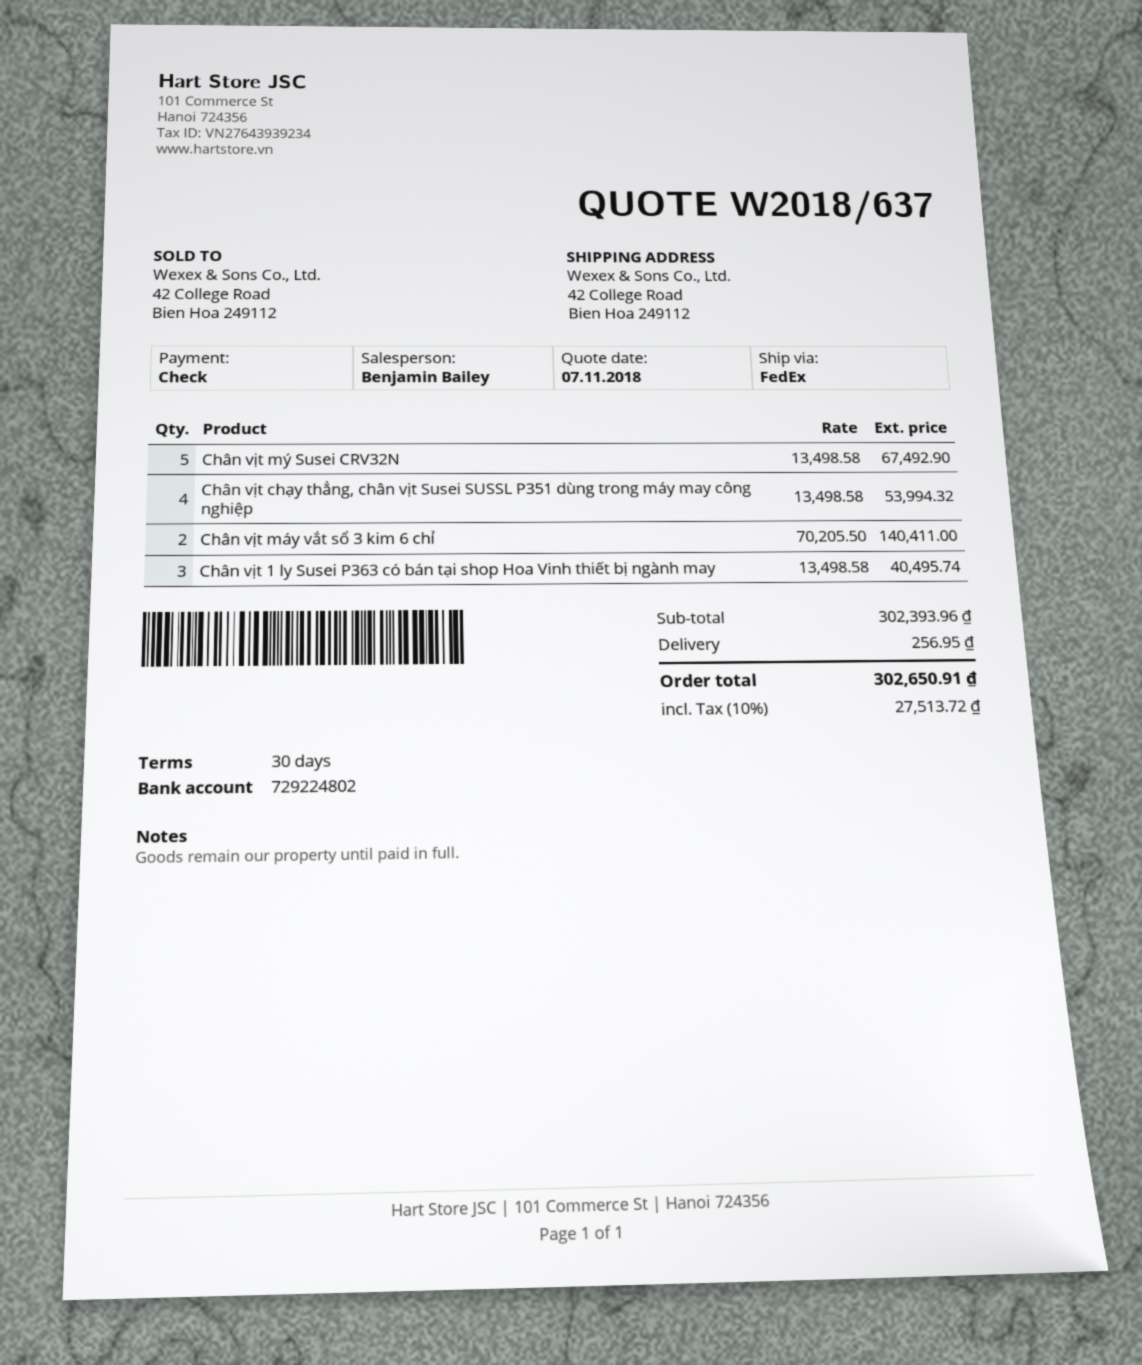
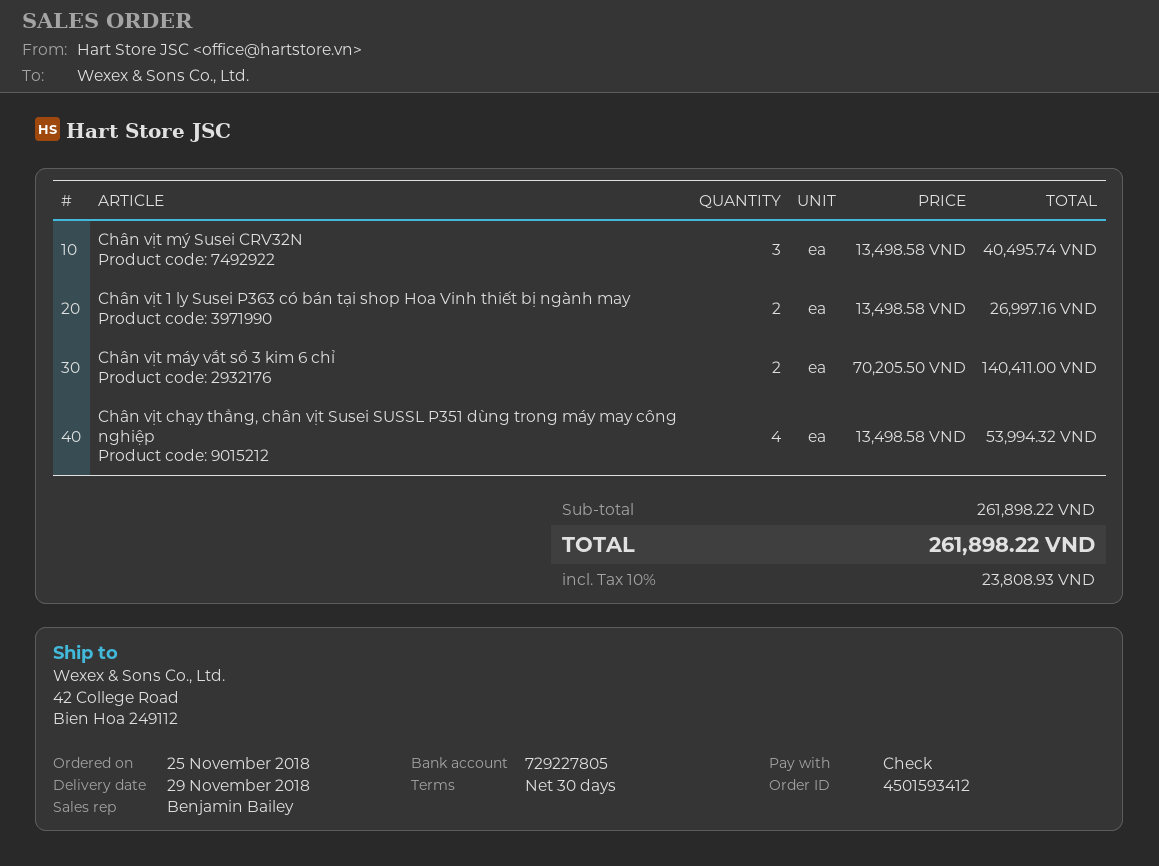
bank account: 729224802 -> 729227805
Chân vịt mý Susei CRV32N: 5 x 13498.58 = 67492.90 -> 3 x 13498.58 = 40495.74
Chân vịt 1 ly Susei P363 có bán tại shop Hoa Vinh thiết bị ngành may: 3 x 13498.58 = 40495.74 -> 2 x 13498.58 = 26997.16
subtotal: 302393.96 -> 261898.22
shipping: 256.95 -> none
tax: 10% = 27513.72 -> 10% = 23808.93
total: 302650.91 -> 261898.22

